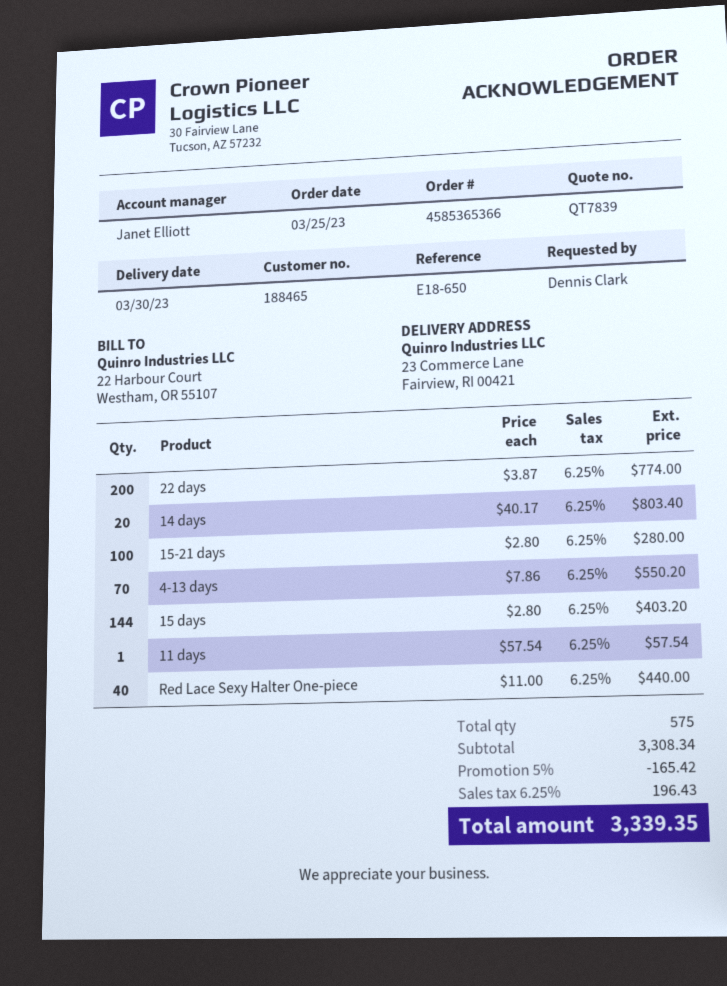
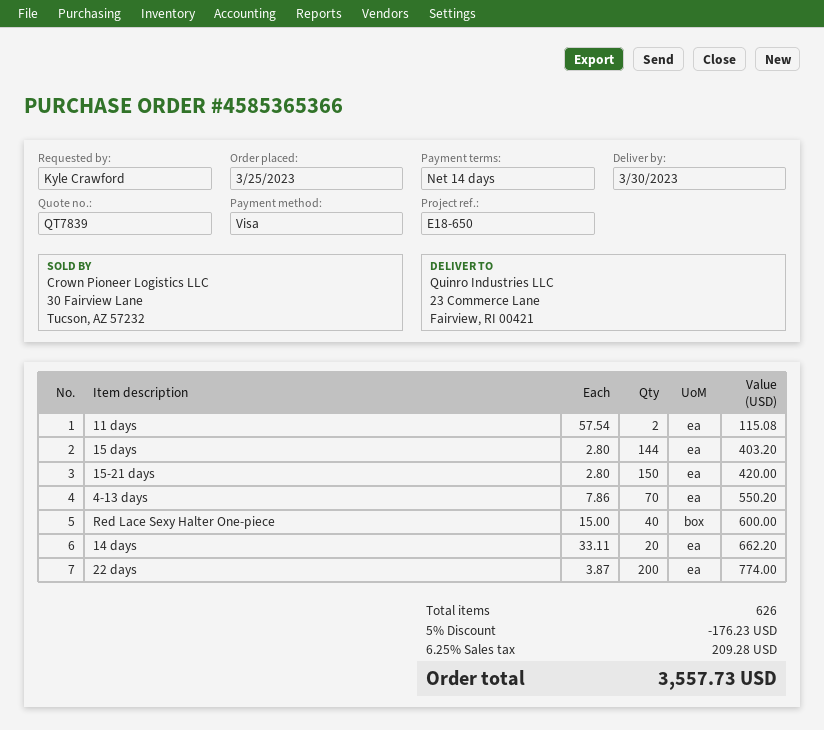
ordered by: Dennis Clark -> Kyle Crawford
14 days: 20 x 40.17 = 803.40 -> 20 x 33.11 = 662.20
15-21 days: 100 x 2.80 = 280.00 -> 150 x 2.80 = 420.00
11 days: 1 x 57.54 = 57.54 -> 2 x 57.54 = 115.08
Red Lace Sexy Halter One-piece: 40 x 11.00 = 440.00 -> 40 x 15.00 = 600.00
total quantity: 575 -> 626
discount: 5% = 165.42 -> 5% = 176.23
tax: 6.25% = 196.43 -> 6.25% = 209.28
total: 3339.35 -> 3557.73

